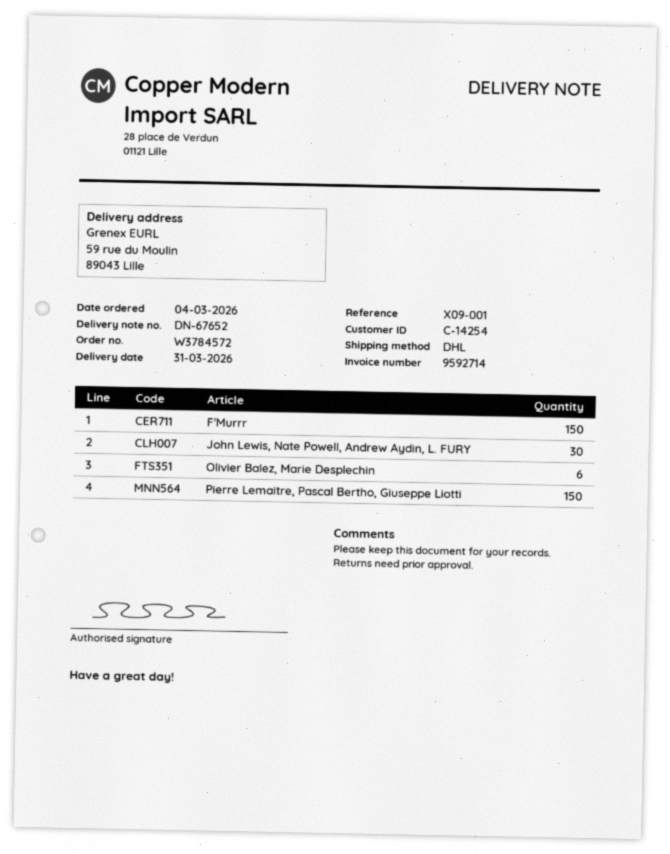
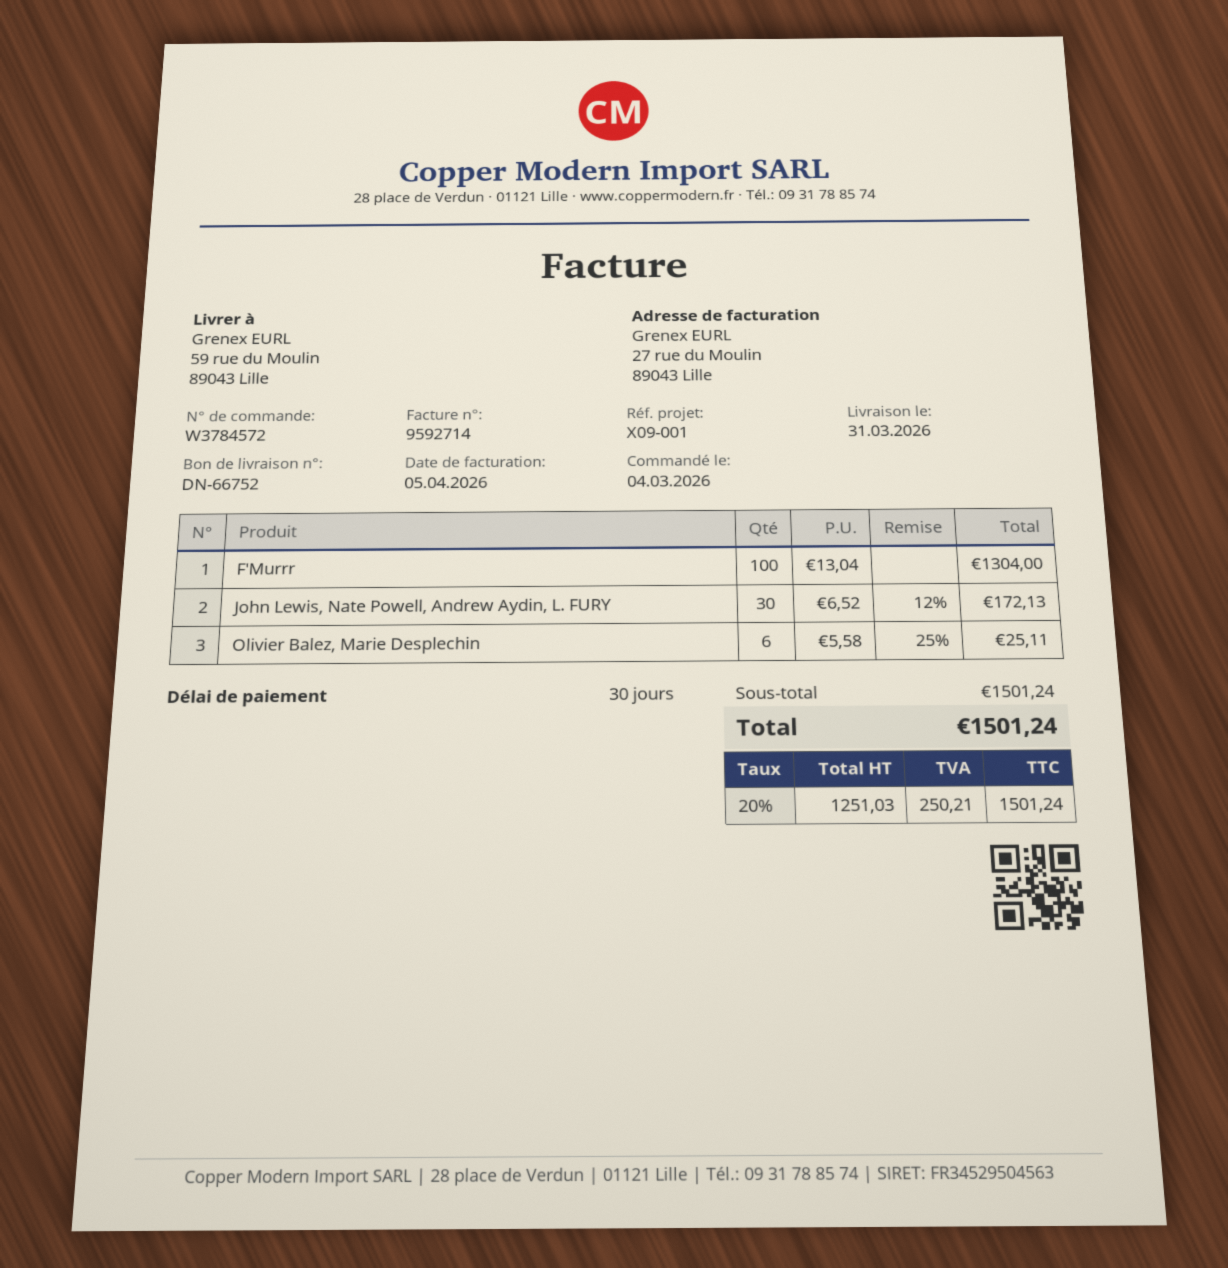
delivery note number: DN-67652 -> DN-66752
F'Murrr: 150 -> 100
Pierre Lemaitre, Pascal Bertho, Giuseppe Liotti: 150 -> none

